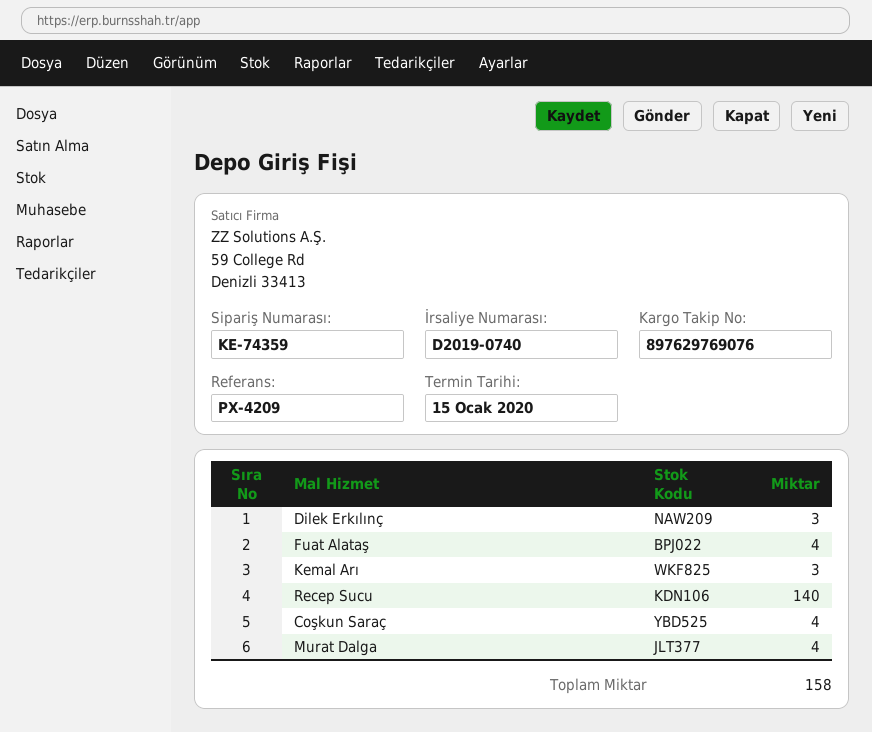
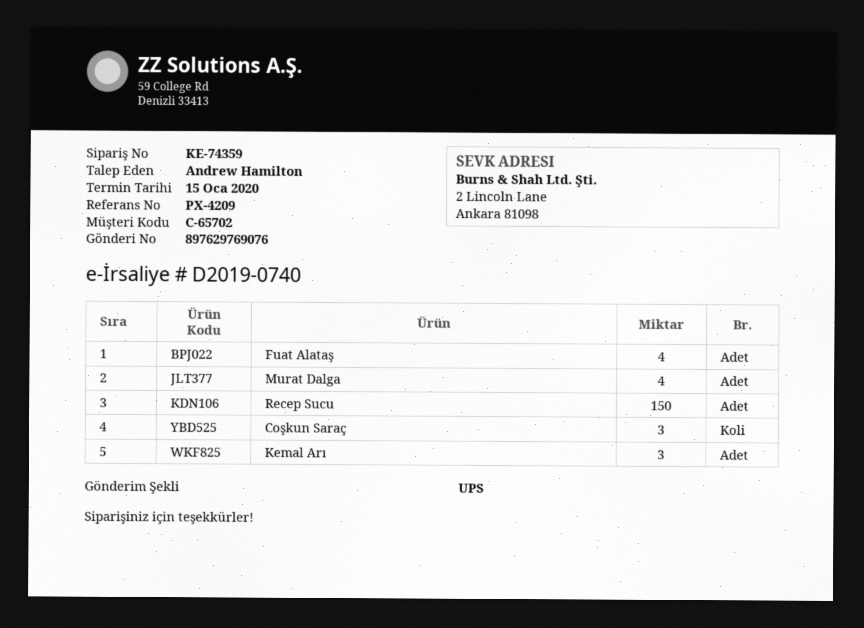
Dilek Erkılınç: 3 -> none
Recep Sucu: 140 -> 150
Coşkun Saraç: 4 -> 3

